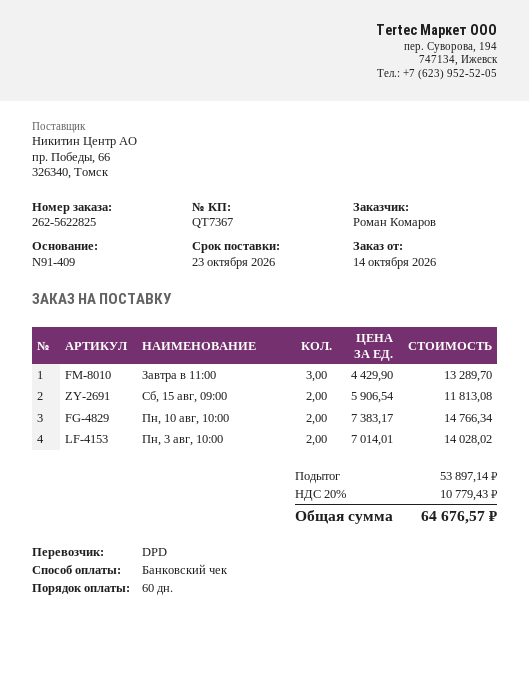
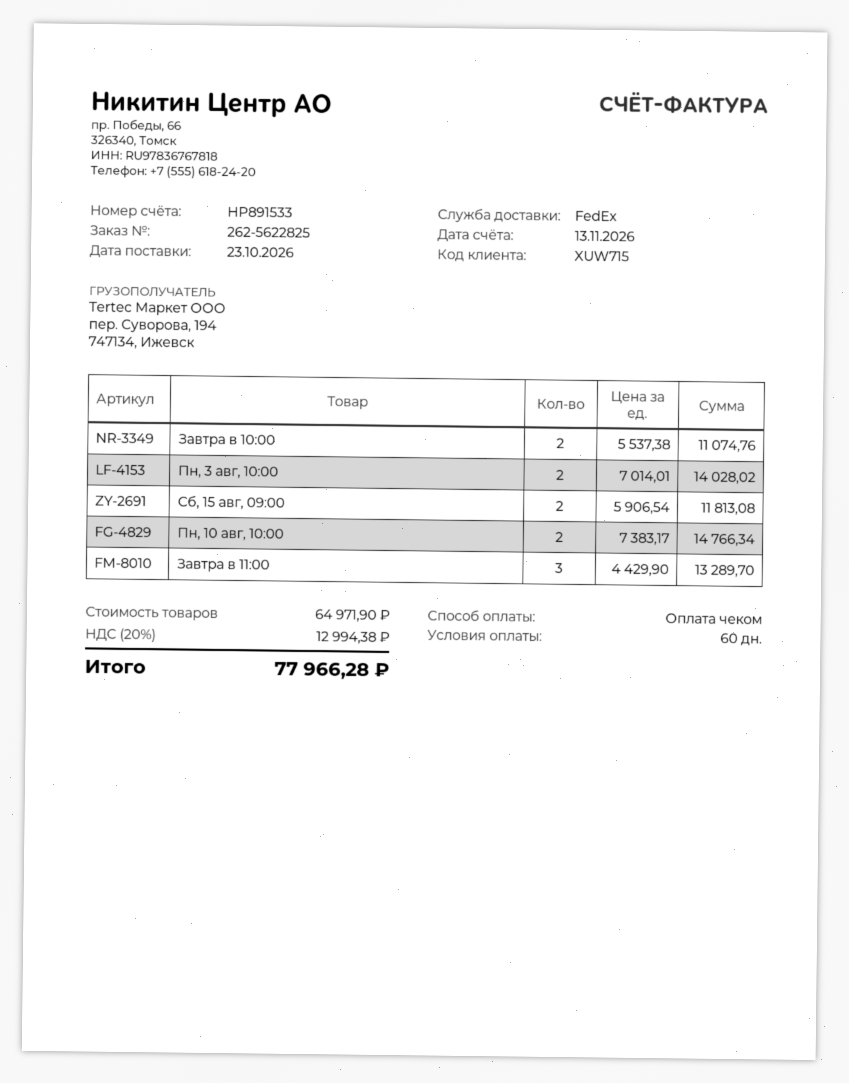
shipping method: DPD -> FedEx
Завтра в 10:00: none -> 2 x 5537.38 = 11074.76
subtotal: 53897.14 -> 64971.90
tax: 20% = 10779.43 -> 20% = 12994.38
total: 64676.57 -> 77966.28

